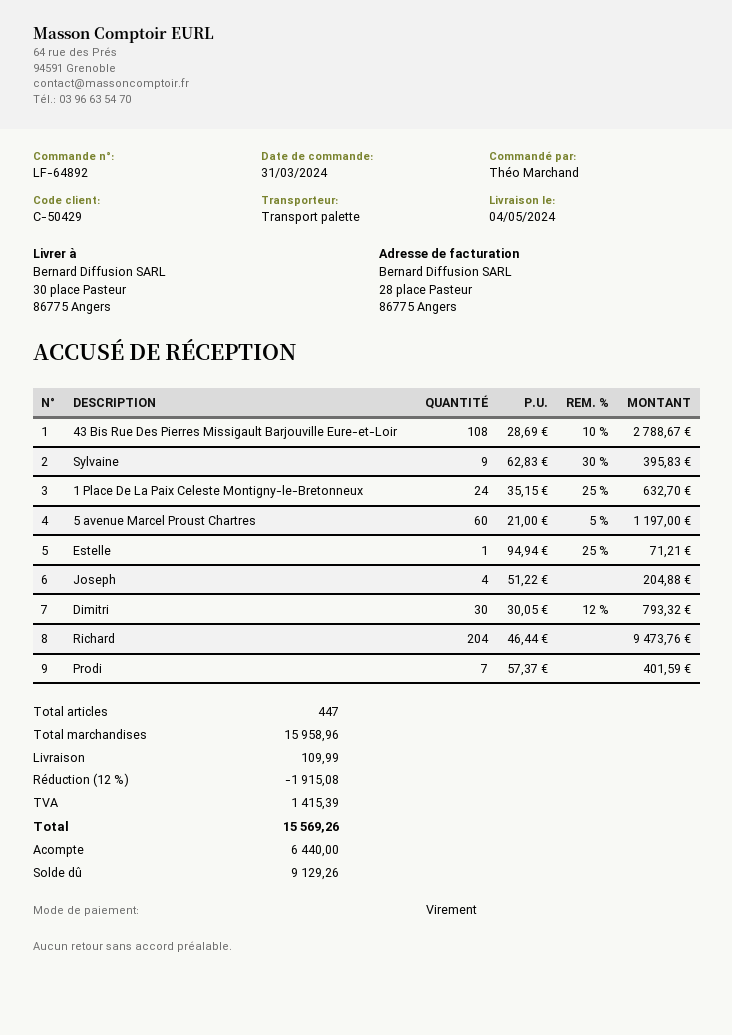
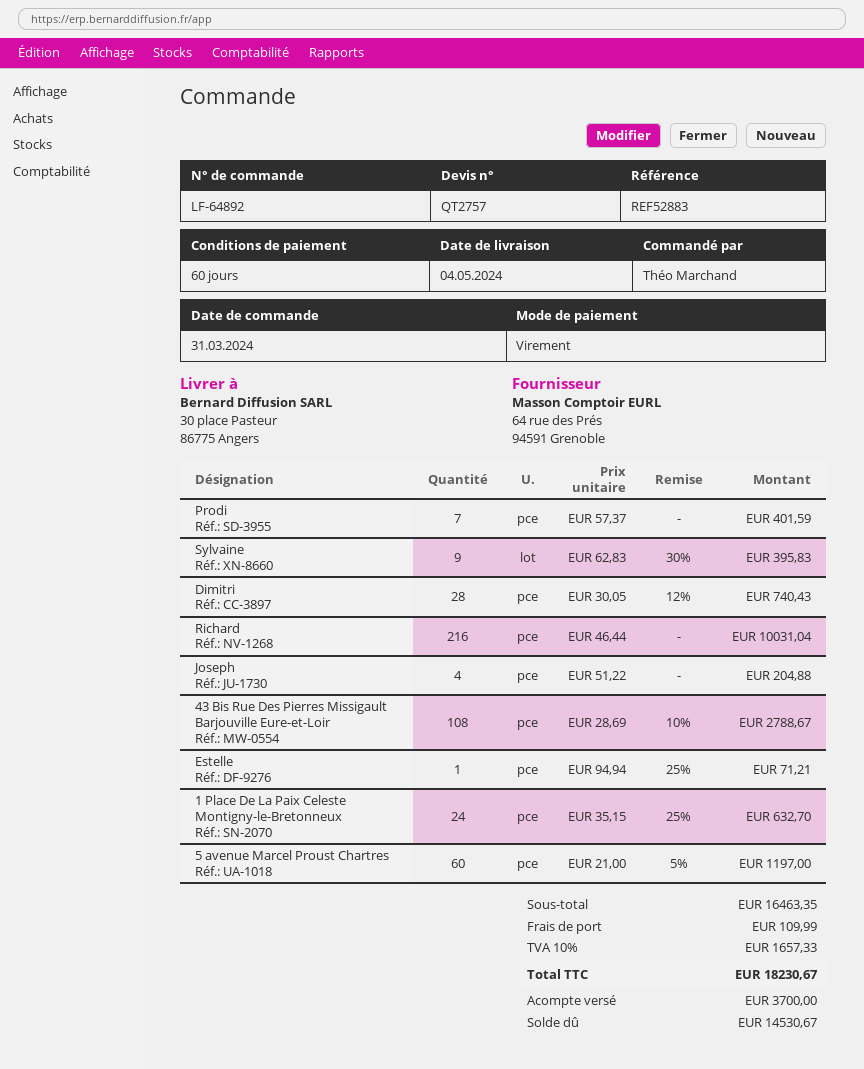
Dimitri: 30 x 30.05 - 12% = 793.32 -> 28 x 30.05 - 12% = 740.43
Richard: 204 x 46.44 = 9473.76 -> 216 x 46.44 = 10031.04
subtotal: 15958.96 -> 16463.35
discount: 12% = 1915.08 -> none
tax: 1415.39 -> 1657.33
total: 15569.26 -> 18230.67
deposit: 6440.00 -> 3700.00
balance: 9129.26 -> 14530.67

